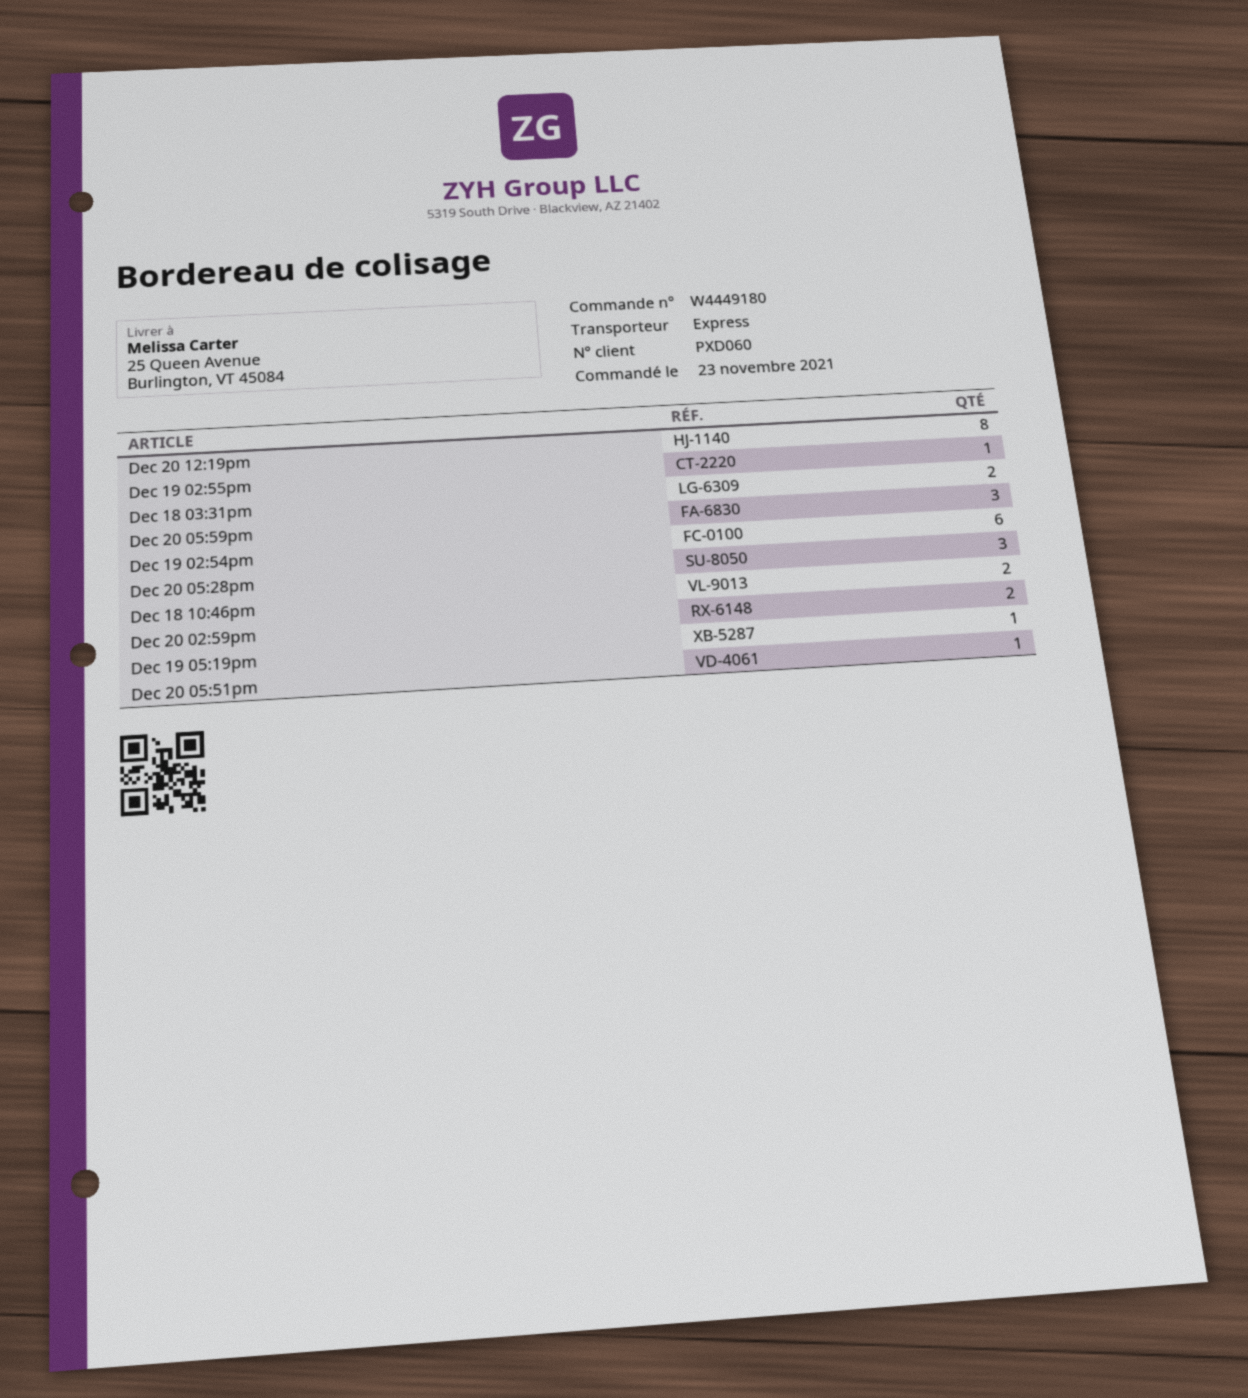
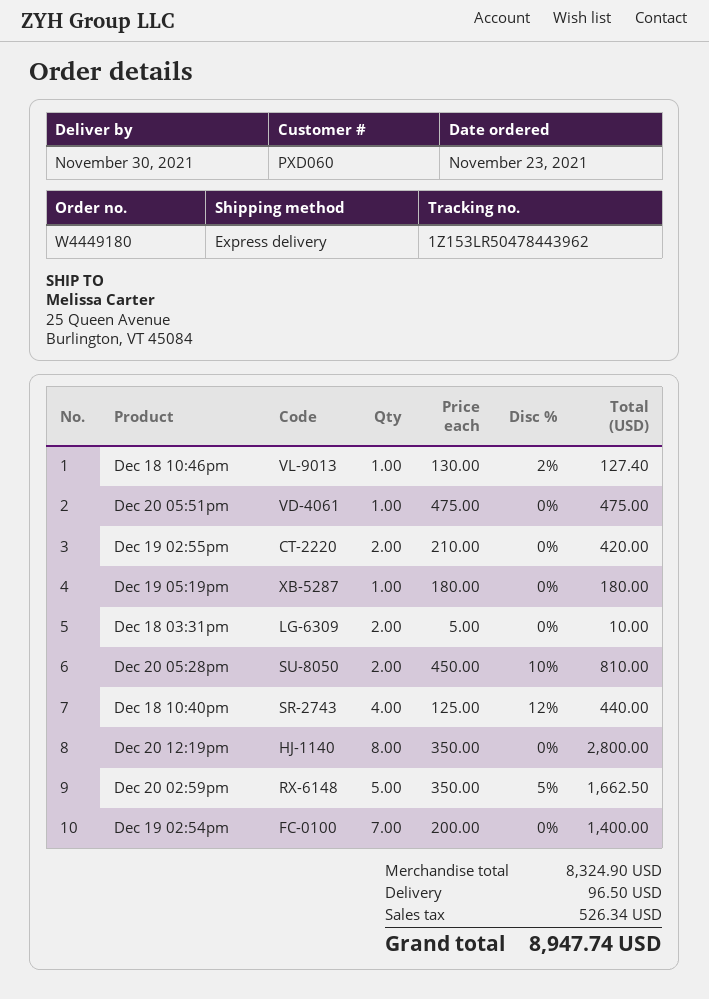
Dec 19 02:55pm: 1 -> 2
Dec 20 05:59pm: 3 -> none
Dec 19 02:54pm: 6 -> 7
Dec 20 05:28pm: 3 -> 2
Dec 18 10:46pm: 2 -> 1
Dec 20 02:59pm: 2 -> 5
Dec 18 10:40pm: none -> 4

